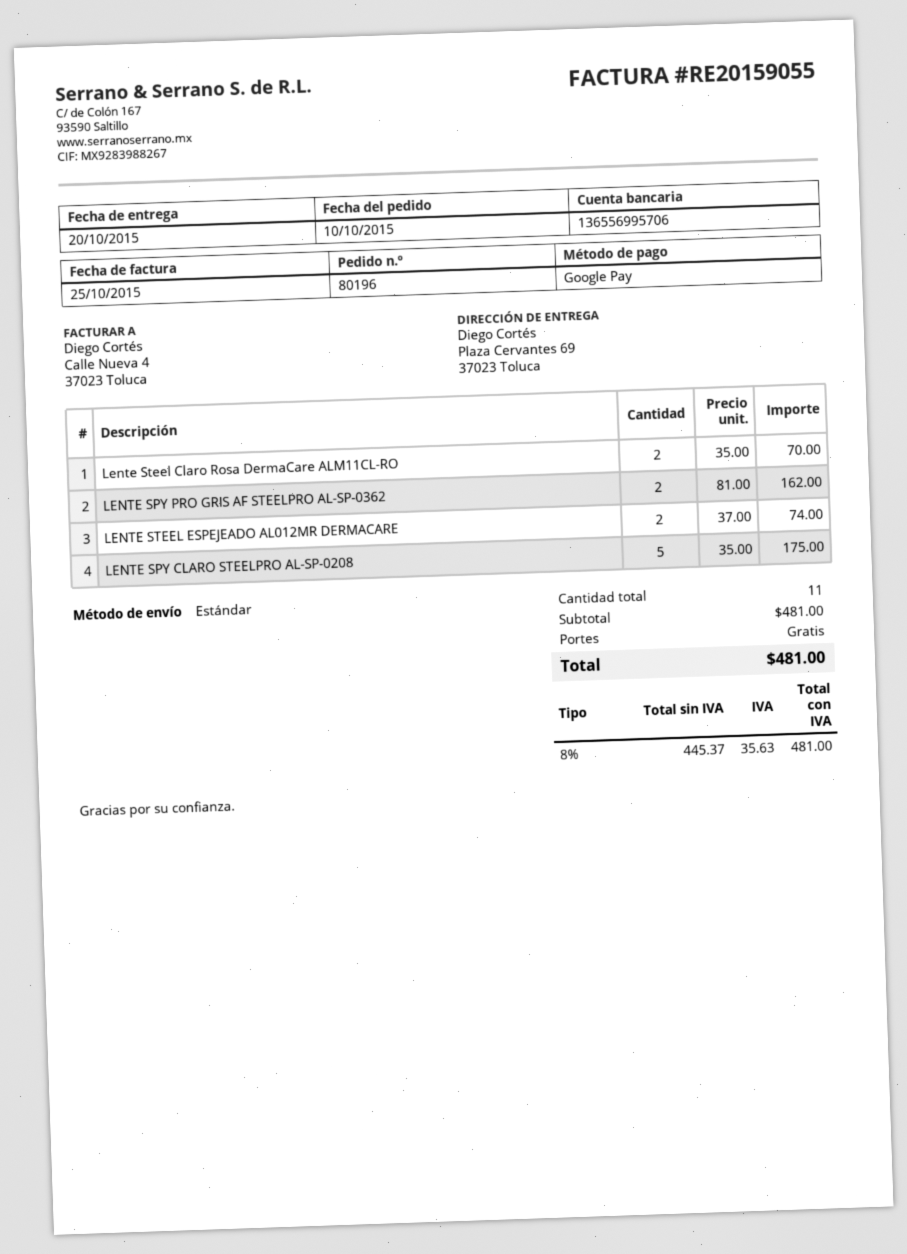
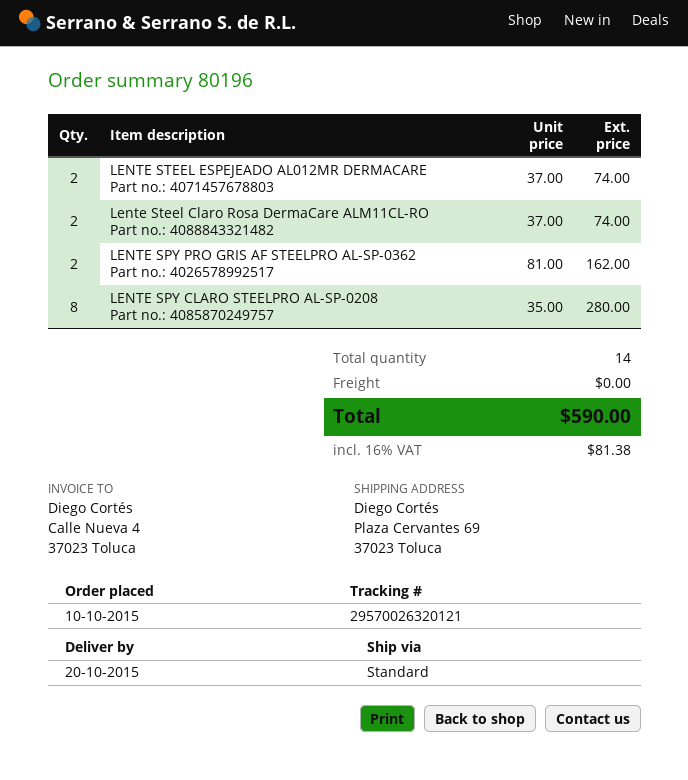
Lente Steel Claro Rosa DermaCare ALM11CL-RO: 2 x 35.00 = 70.00 -> 2 x 37.00 = 74.00
LENTE SPY CLARO STEELPRO AL-SP-0208: 5 x 35.00 = 175.00 -> 8 x 35.00 = 280.00
total quantity: 11 -> 14
tax: 8% = 35.63 -> 16% = 81.38
total: 481.00 -> 590.00

